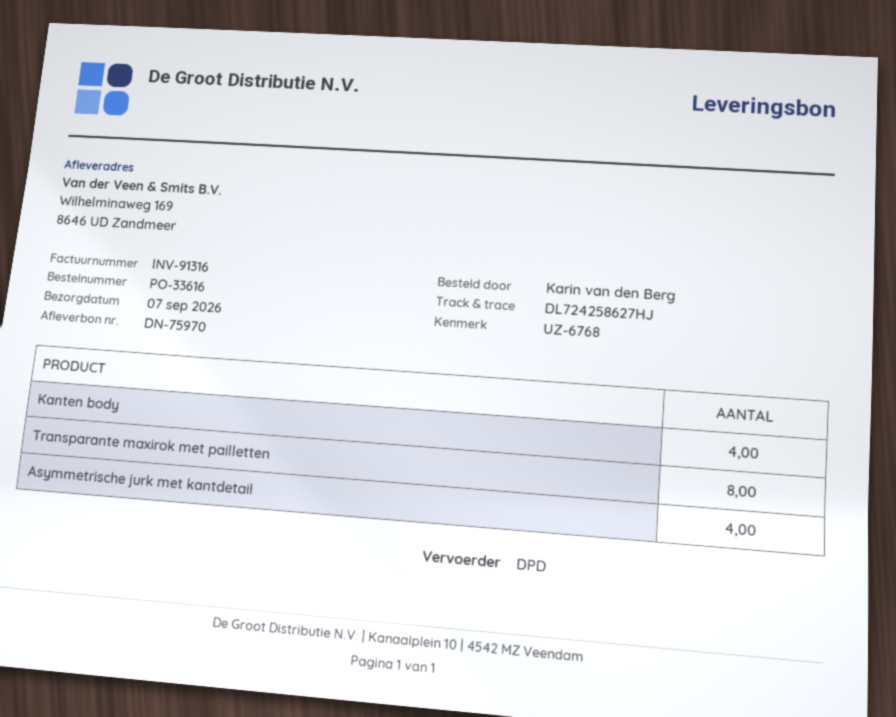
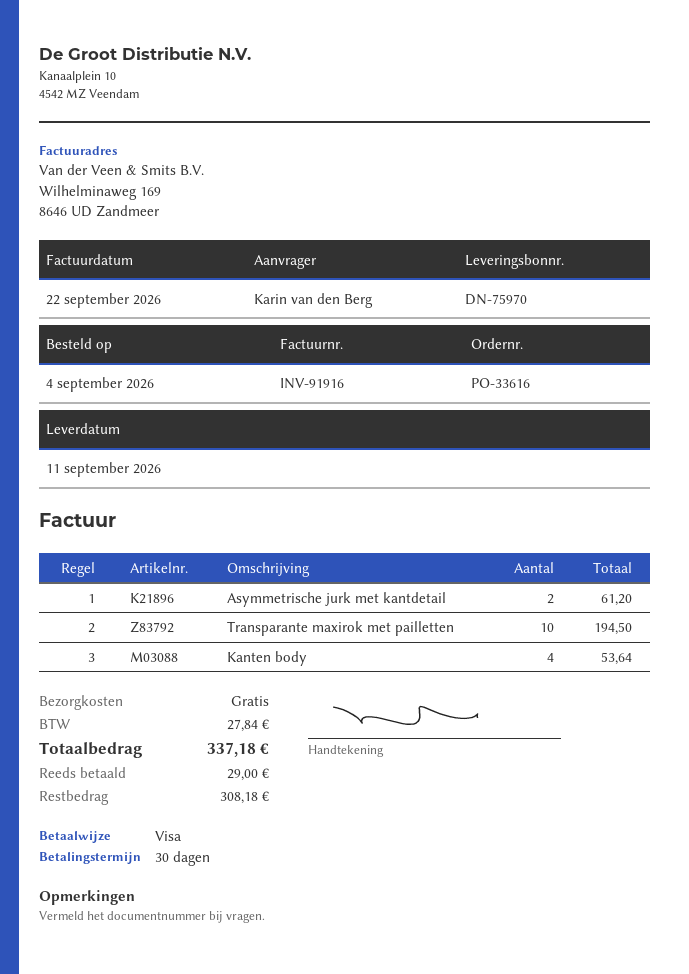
delivery date: 2026-09-07 -> 2026-09-11
invoice number: INV-91316 -> INV-91916
Transparante maxirok met pailletten: 8 -> 10
Asymmetrische jurk met kantdetail: 4 -> 2

